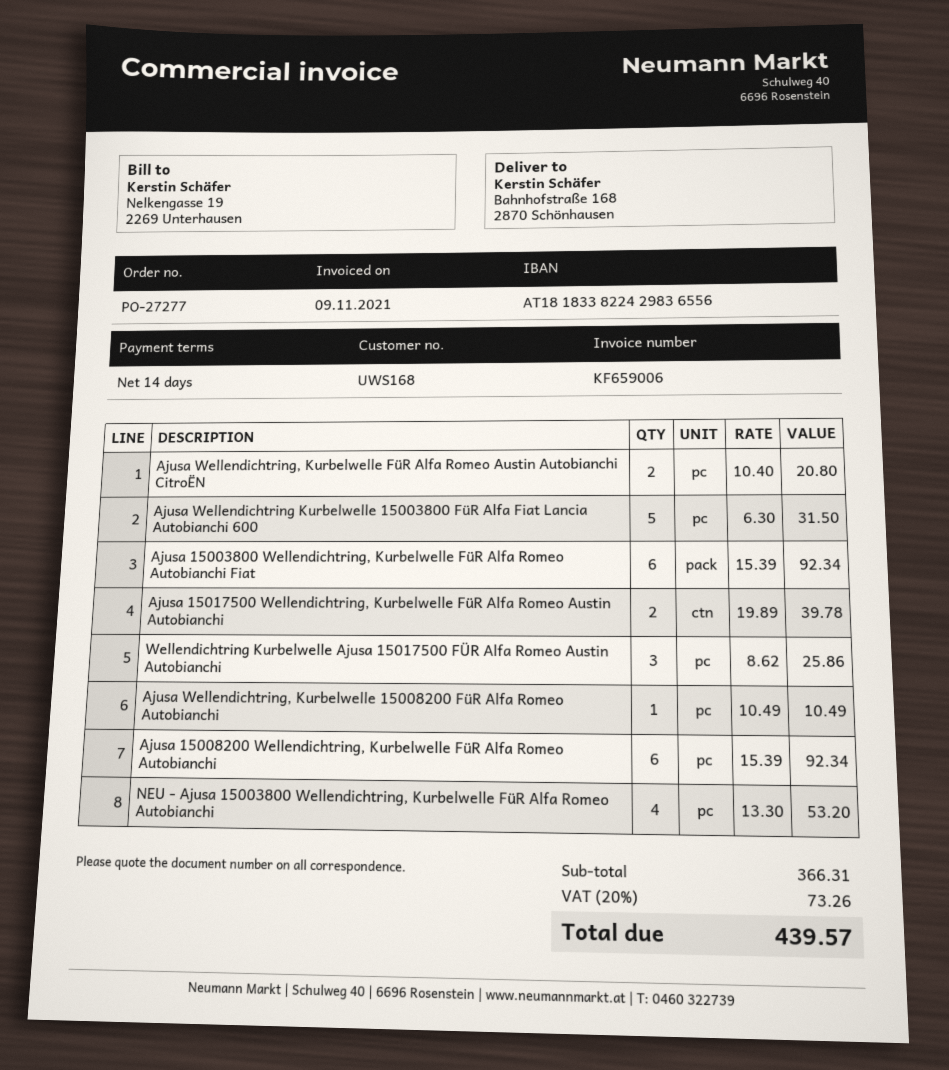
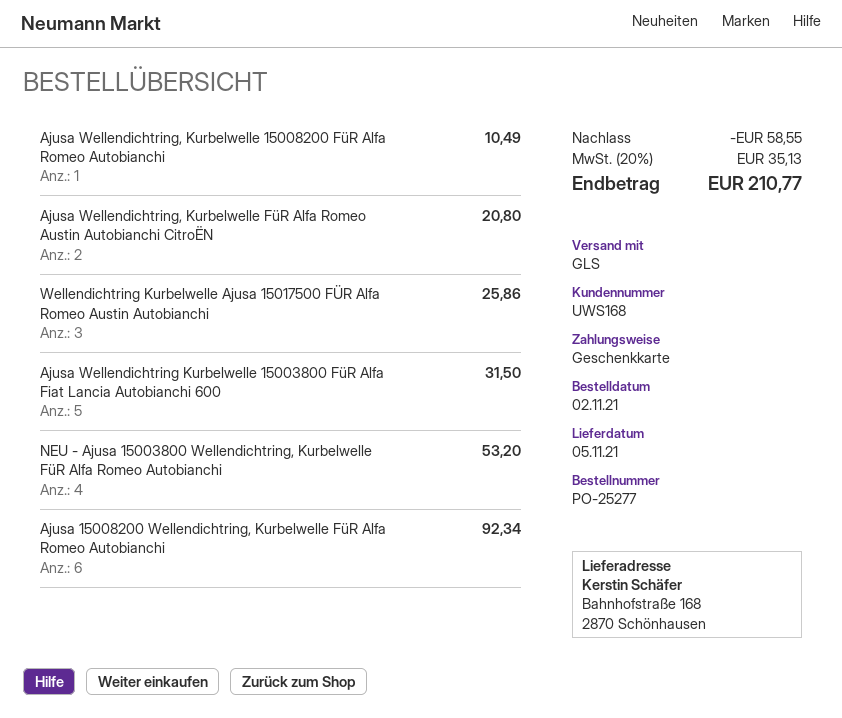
order number: PO-27277 -> PO-25277
Ajusa 15003800 Wellendichtring, Kurbelwelle FüR Alfa Romeo Autobianchi Fiat: 6 for 92.34 -> none
Ajusa 15017500 Wellendichtring, Kurbelwelle FüR Alfa Romeo Austin Autobianchi: 2 for 39.78 -> none
discount: none -> 58.55
tax: 20% = 73.26 -> 20% = 35.13
total: 439.57 -> 210.77

